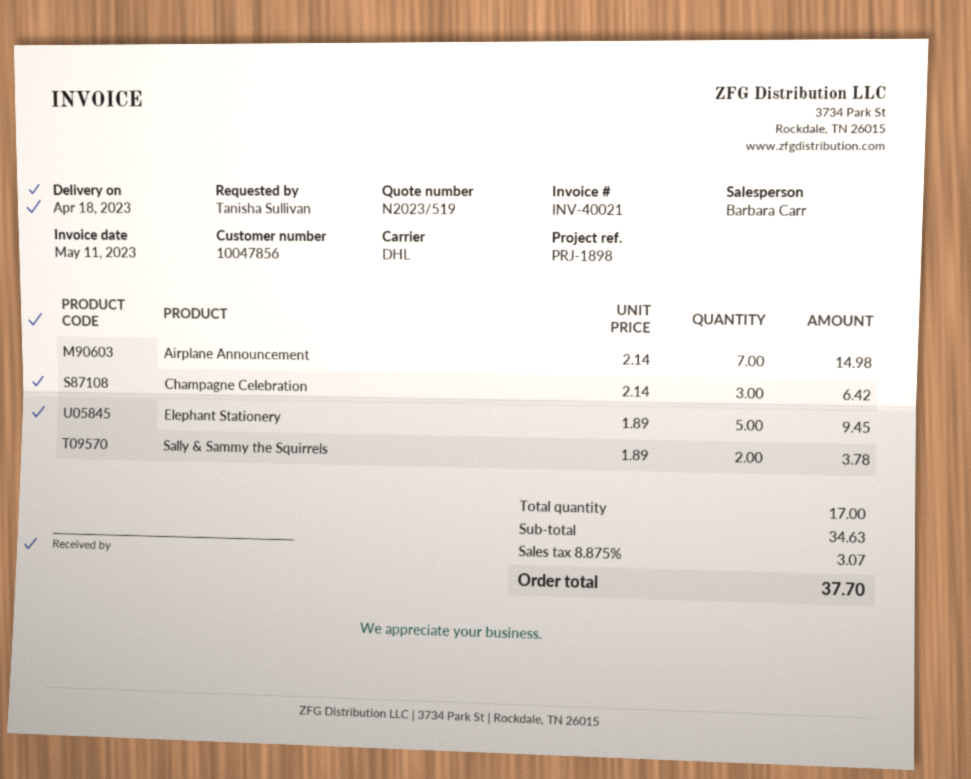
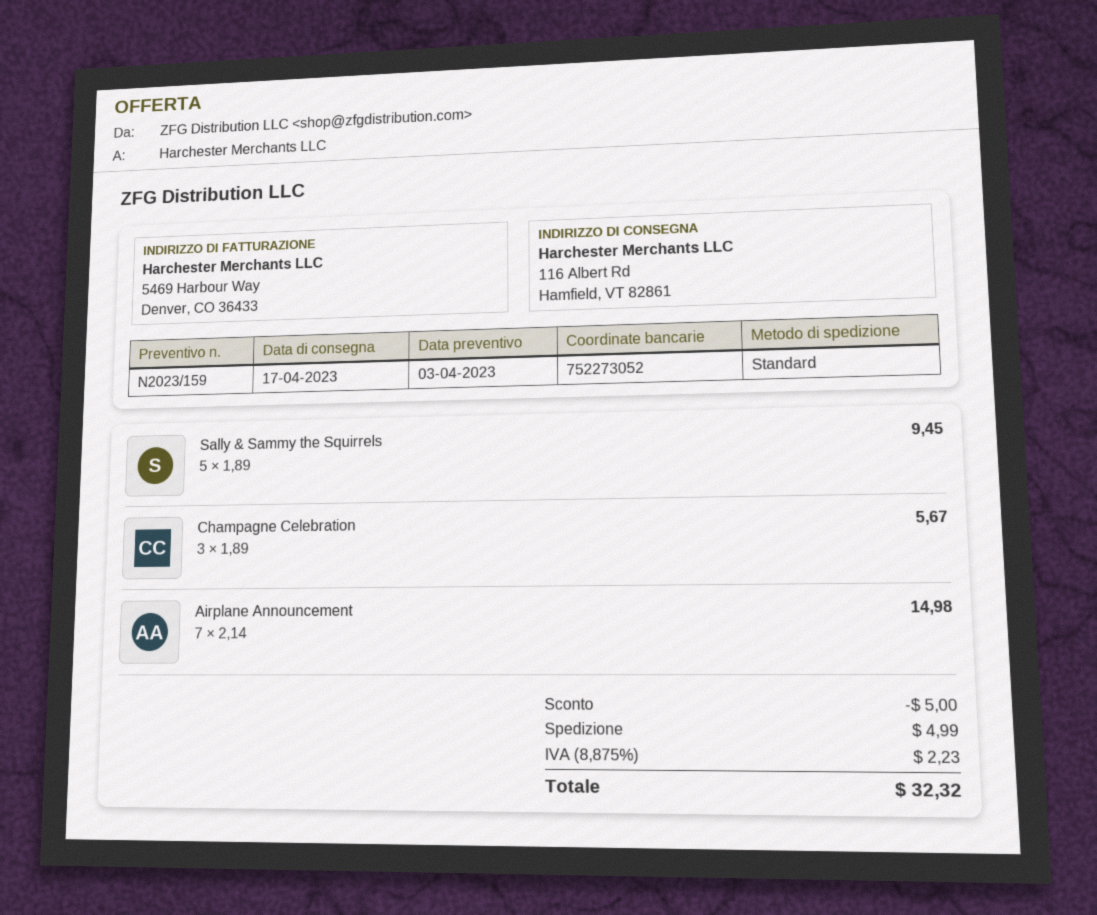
quote number: N2023/519 -> N2023/159
delivery date: 2023-04-18 -> 2023-04-17
shipping method: DHL -> standard
Champagne Celebration: 3 x 2.14 = 6.42 -> 3 x 1.89 = 5.67
Elephant Stationery: 5 x 1.89 = 9.45 -> none
Sally & Sammy the Squirrels: 2 x 1.89 = 3.78 -> 5 x 1.89 = 9.45
discount: none -> 5.00
shipping: none -> 4.99
tax: 8.875% = 3.07 -> 8.875% = 2.23
total: 37.70 -> 32.32

